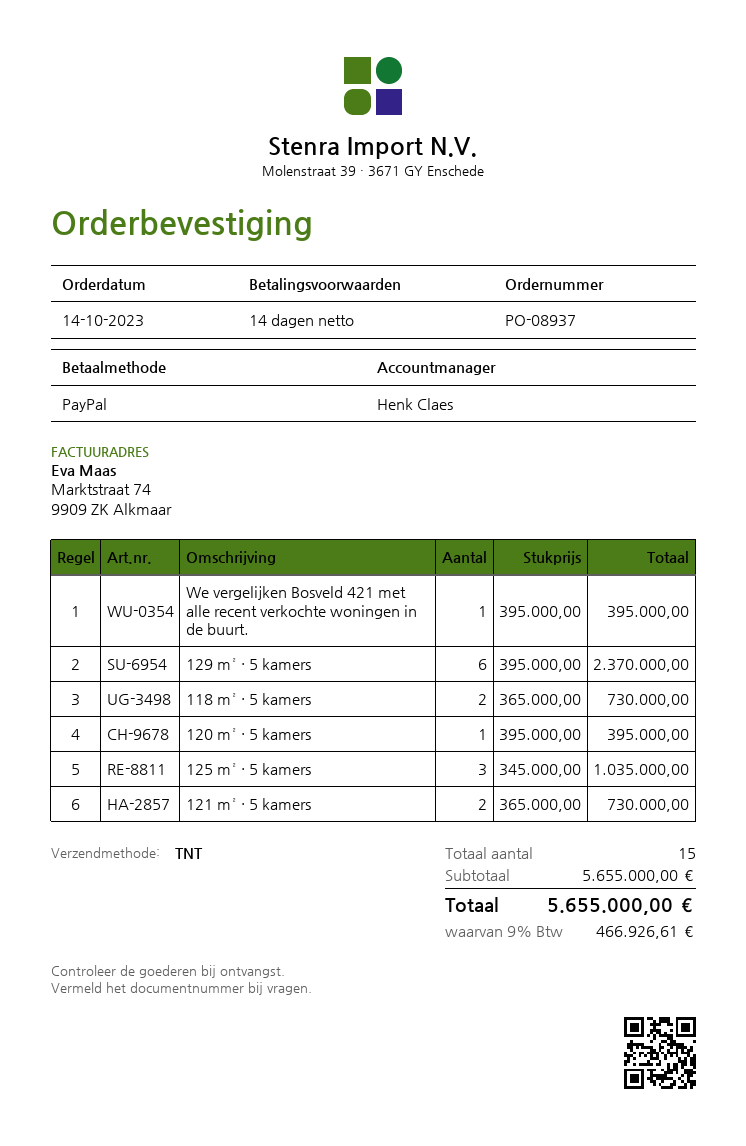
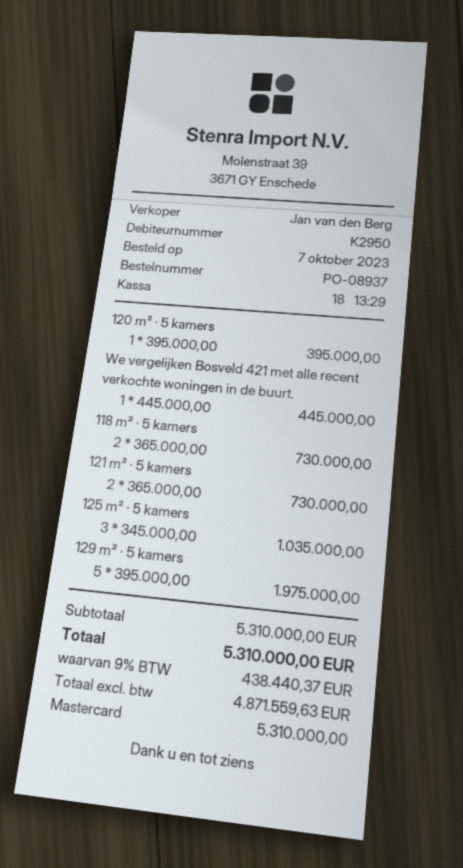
order date: 2023-10-14 -> 2023-10-07
sales rep: Henk Claes -> Jan van den Berg
payment method: PayPal -> Mastercard
We vergelijken Bosveld 421 met alle recent verkochte woningen in de buurt.: 1 x 395000.00 = 395000.00 -> 1 x 445000.00 = 445000.00
129 m² · 5 kamers: 6 x 395000.00 = 2370000.00 -> 5 x 395000.00 = 1975000.00
subtotal: 5655000.00 -> 5310000.00
tax: 9% = 466926.61 -> 9% = 438440.37
total: 5655000.00 -> 5310000.00

